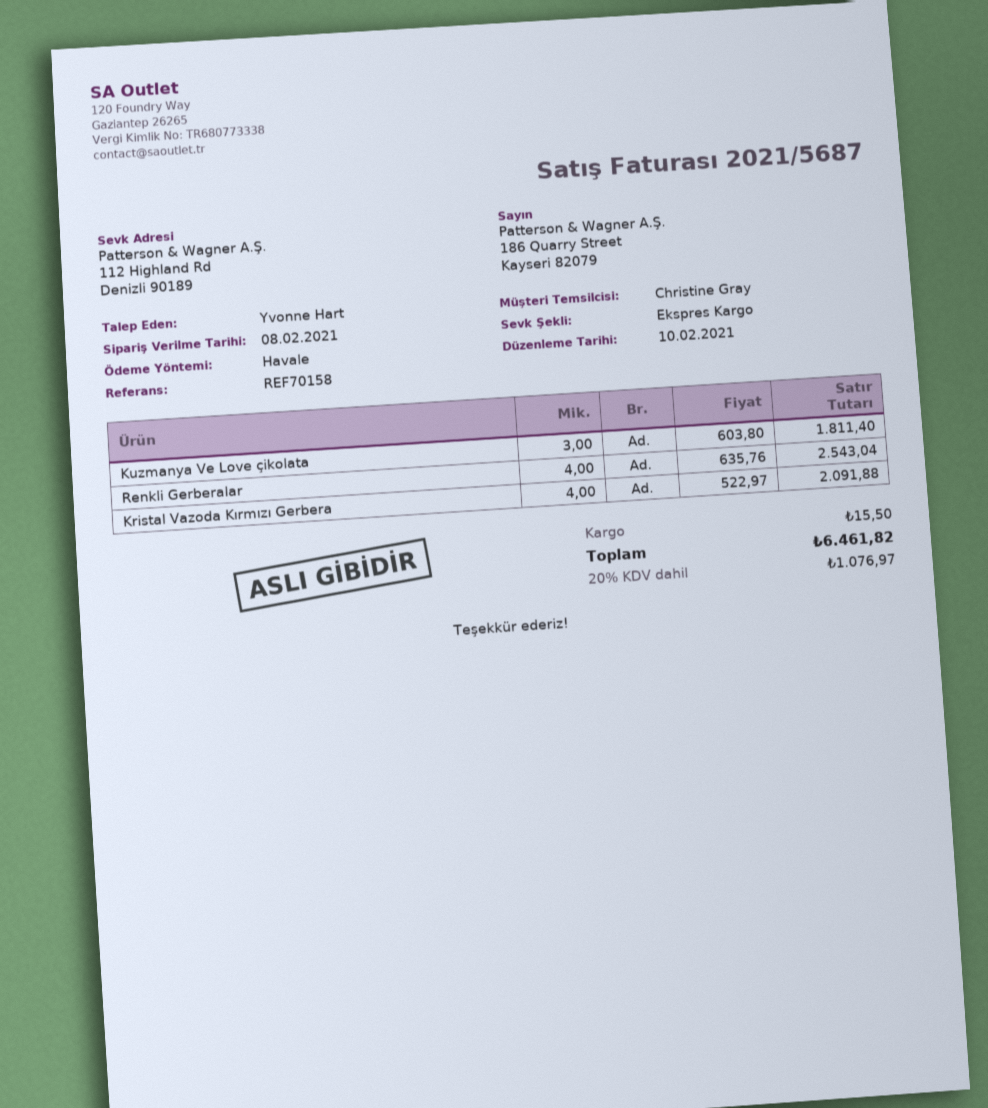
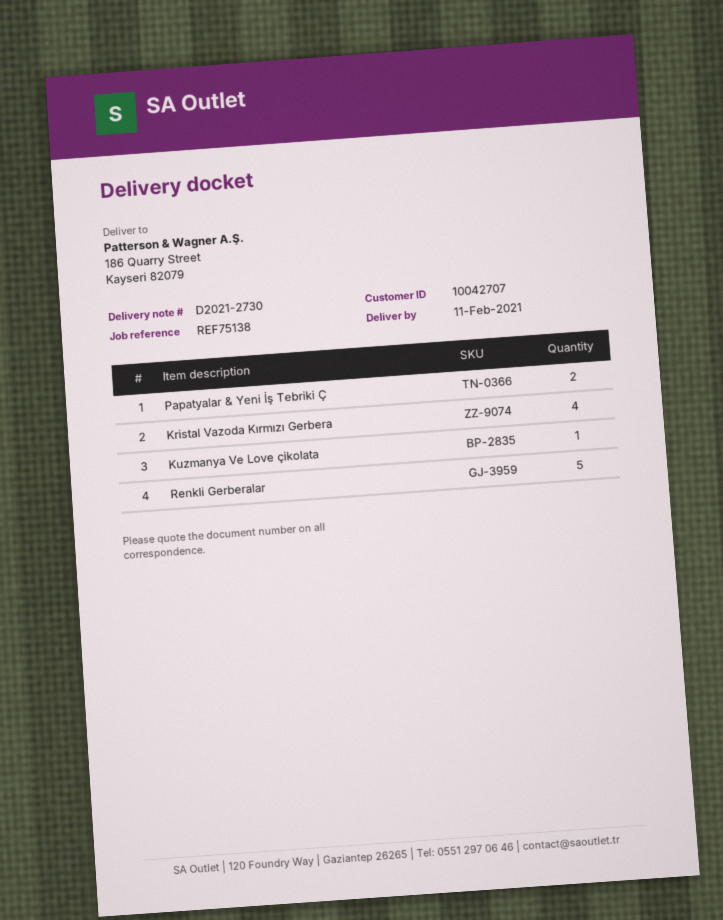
reference: REF70158 -> REF75138
ship to: 112 Highland Rd, Denizli 90189 -> 186 Quarry Street, Kayseri 82079
Kuzmanya Ve Love çikolata: 3 -> 1
Renkli Gerberalar: 4 -> 5
Papatyalar & Yeni İş Tebriki Ç: none -> 2

